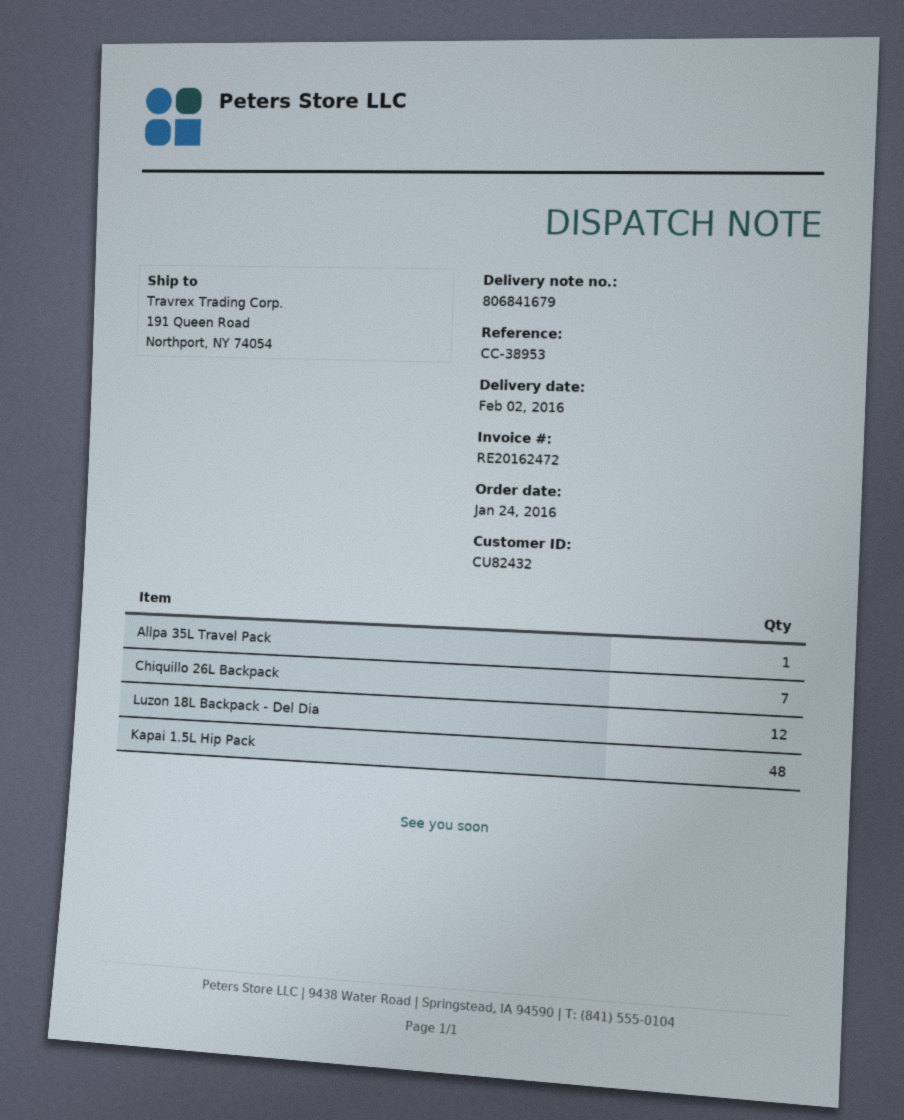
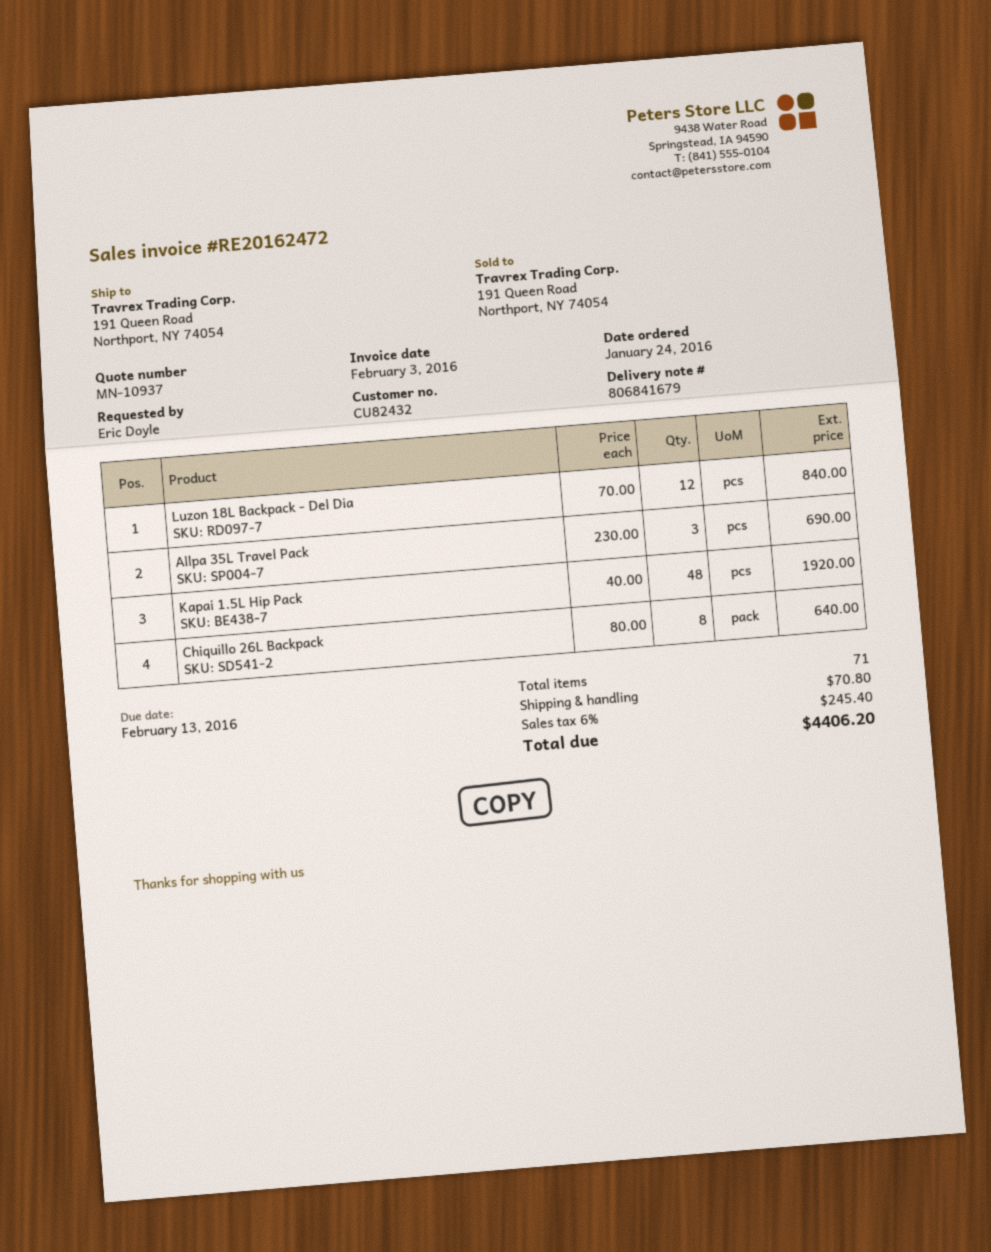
Allpa 35L Travel Pack: 1 -> 3
Chiquillo 26L Backpack: 7 -> 8

